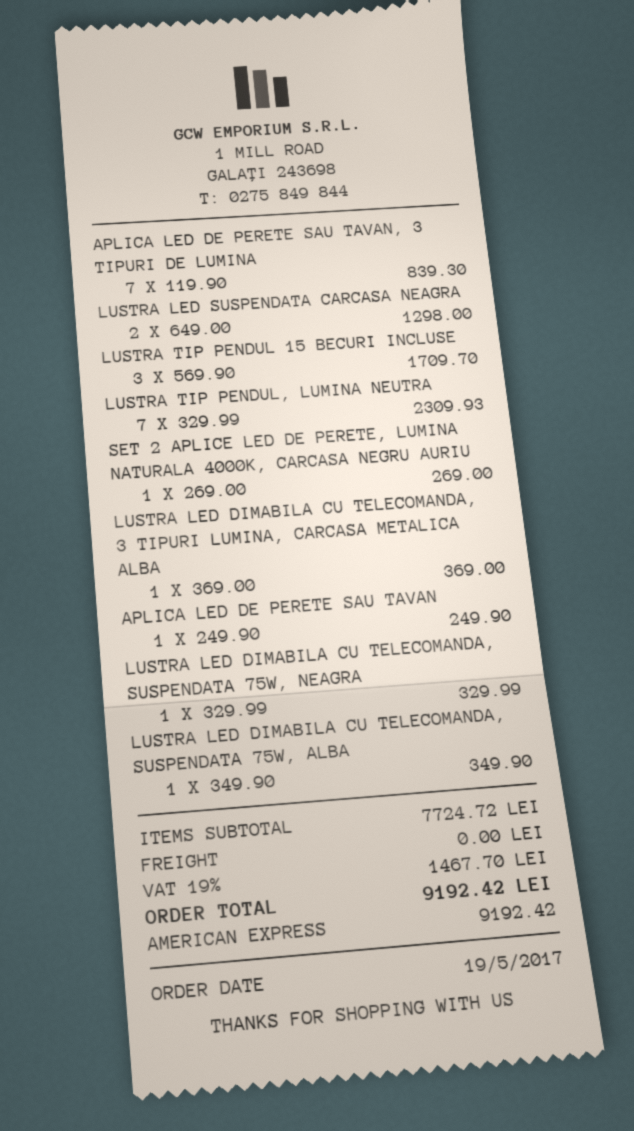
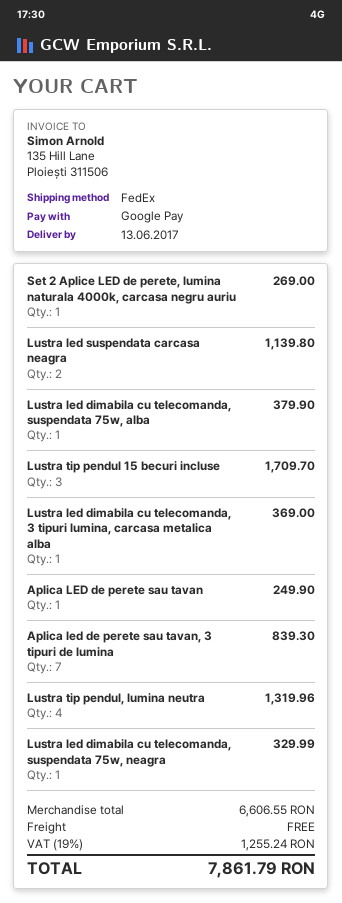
payment method: American Express -> Google Pay
LUSTRA LED SUSPENDATA CARCASA NEAGRA: 2 for 1298.00 -> 2 for 1139.80
LUSTRA TIP PENDUL, LUMINA NEUTRA: 7 for 2309.93 -> 4 for 1319.96
LUSTRA LED DIMABILA CU TELECOMANDA, SUSPENDATA 75W, ALBA: 1 for 349.90 -> 1 for 379.90
subtotal: 7724.72 -> 6606.55
tax: 19% = 1467.70 -> 19% = 1255.24
total: 9192.42 -> 7861.79

